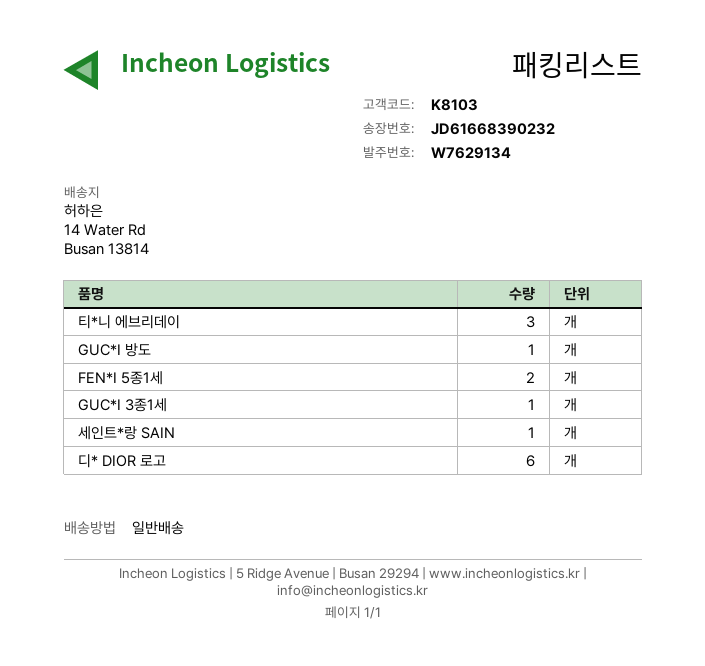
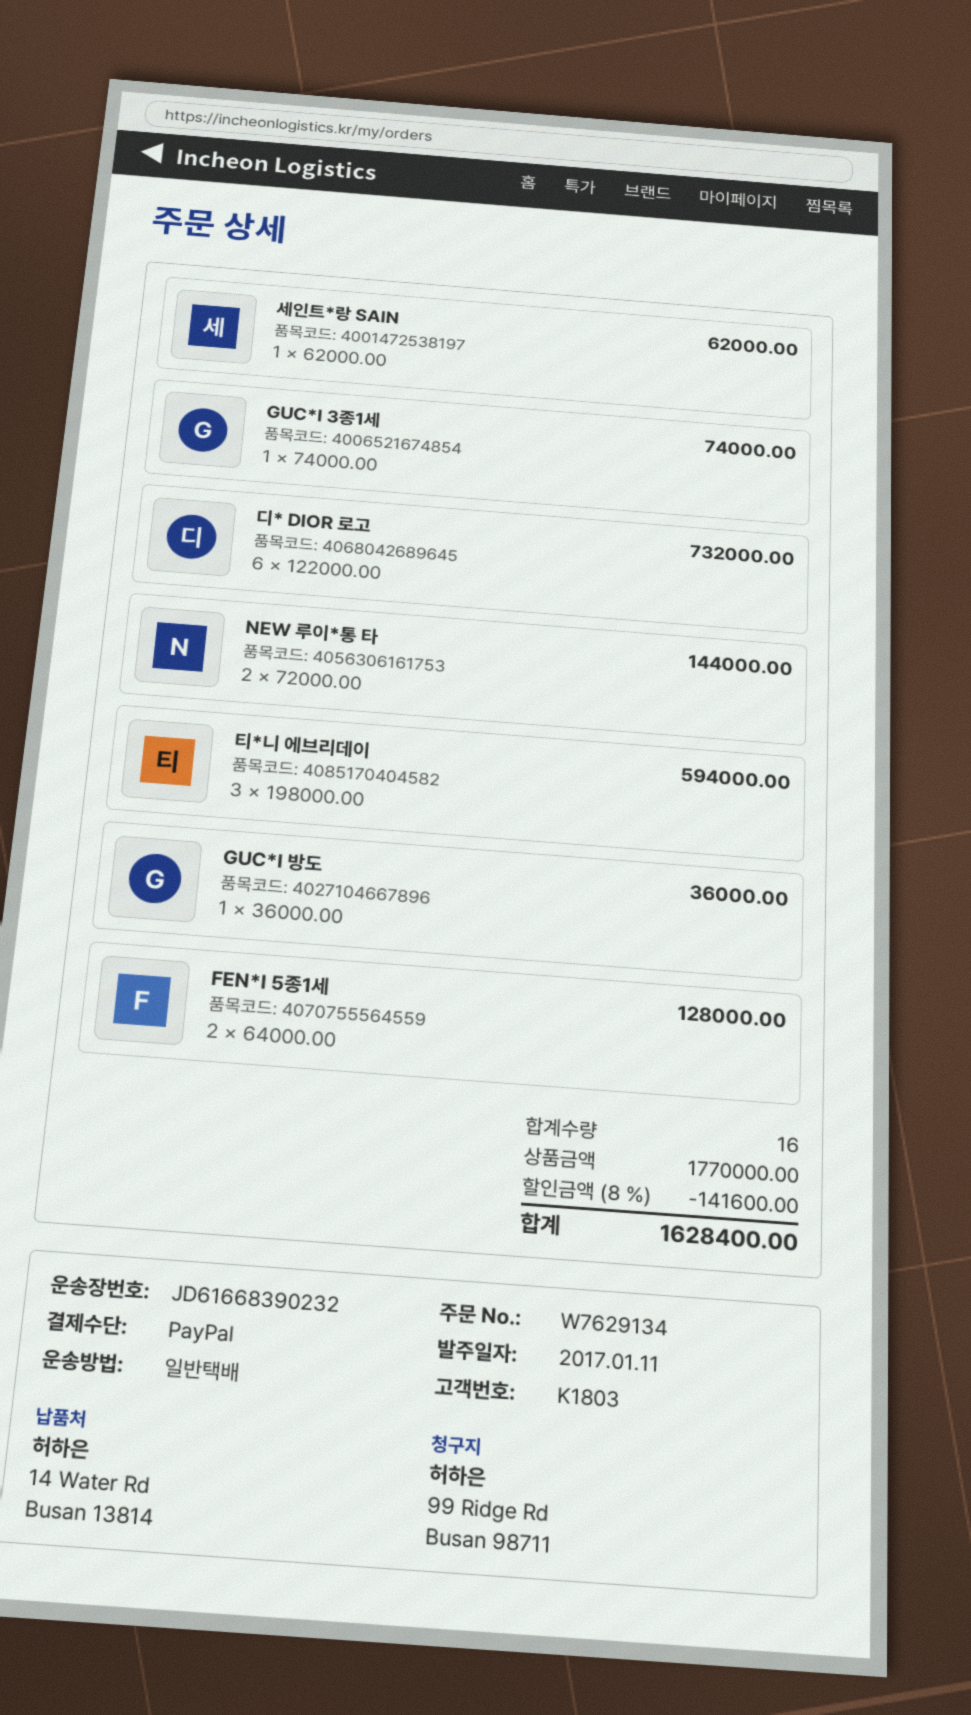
customer number: K8103 -> K1803
NEW 루이*통 타: none -> 2

